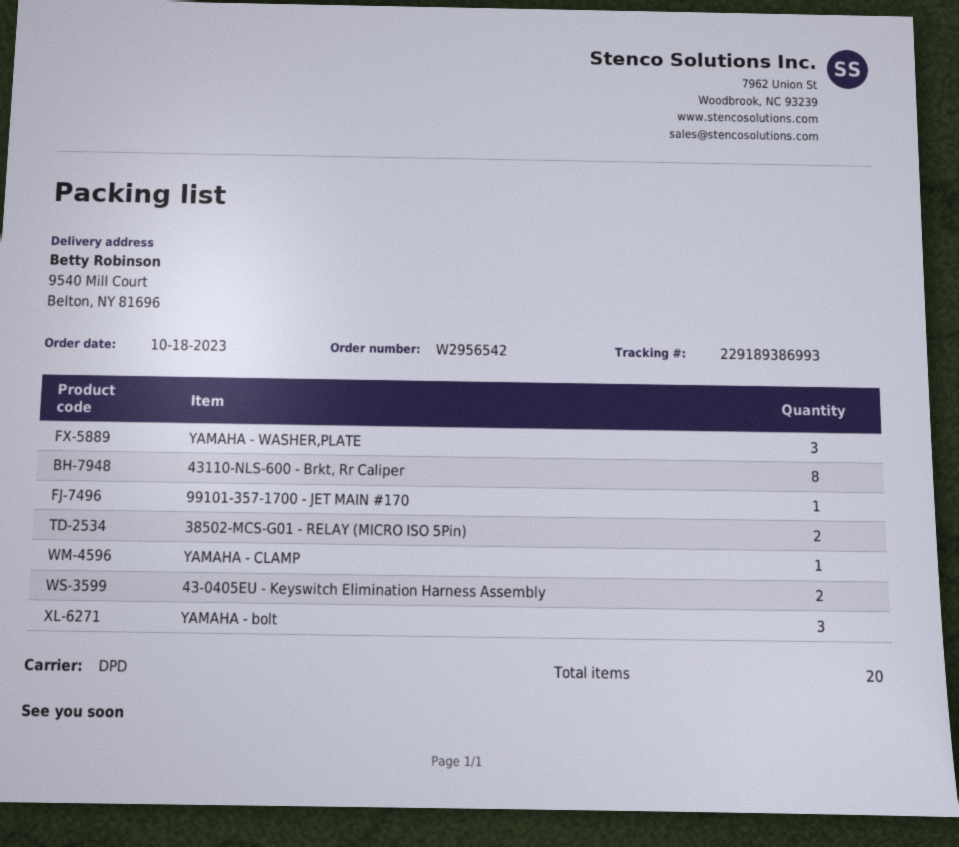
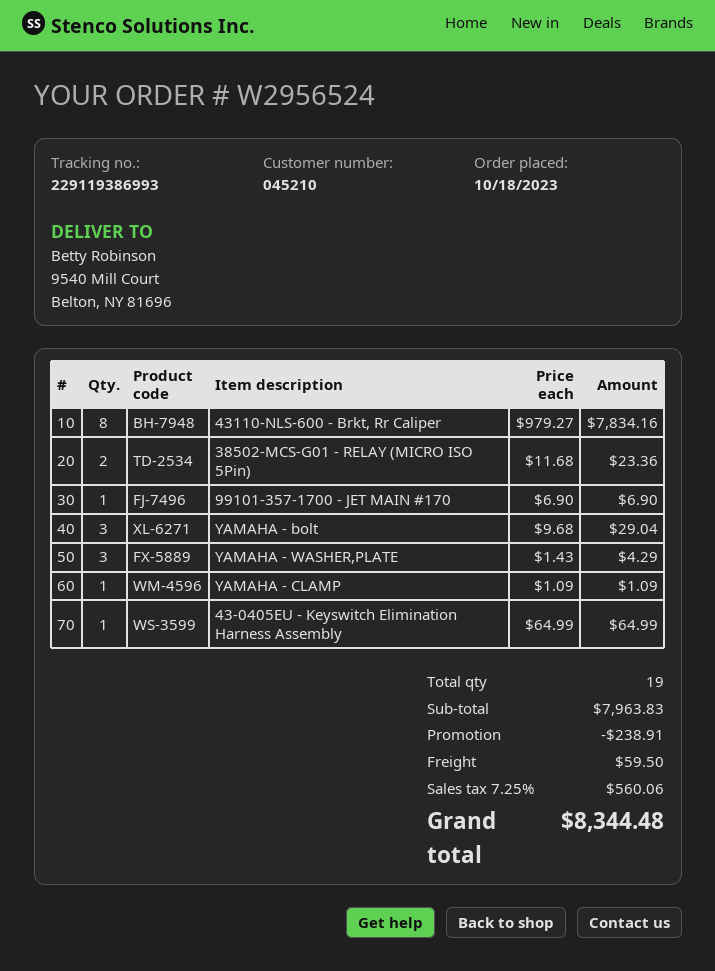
order number: W2956542 -> W2956524
tracking number: 229189386993 -> 229119386993
43-0405EU - Keyswitch Elimination Harness Assembly: 2 -> 1
total quantity: 20 -> 19

